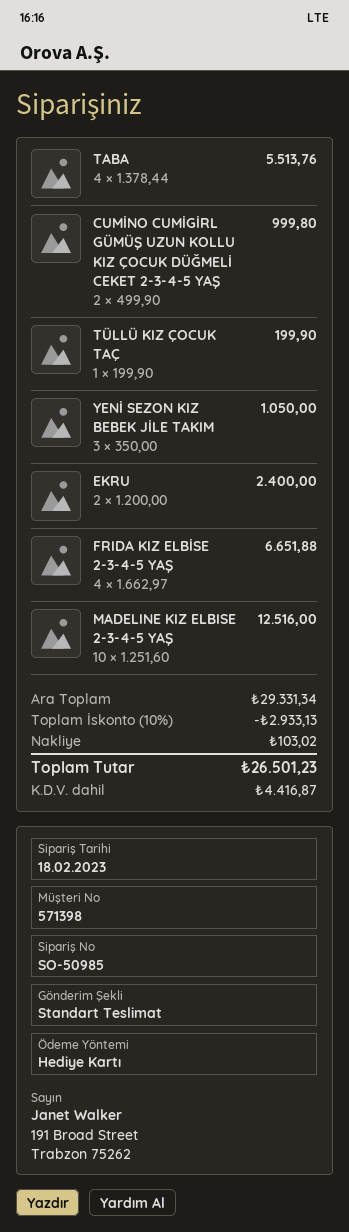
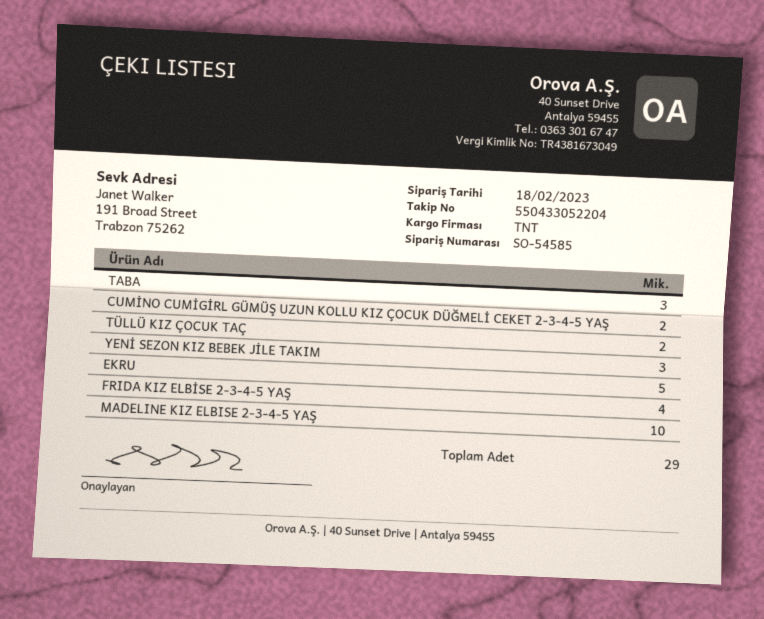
order number: SO-50985 -> SO-54585
shipping method: standard -> TNT
TABA: 4 -> 3
TÜLLÜ KIZ ÇOCUK TAÇ: 1 -> 2
EKRU: 2 -> 5

